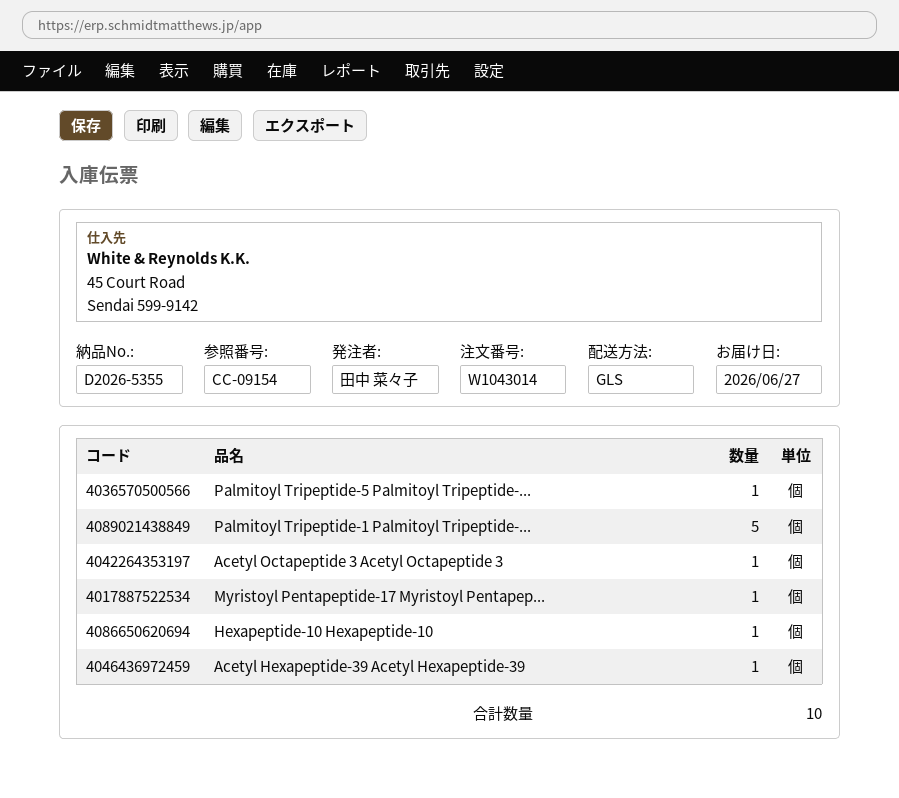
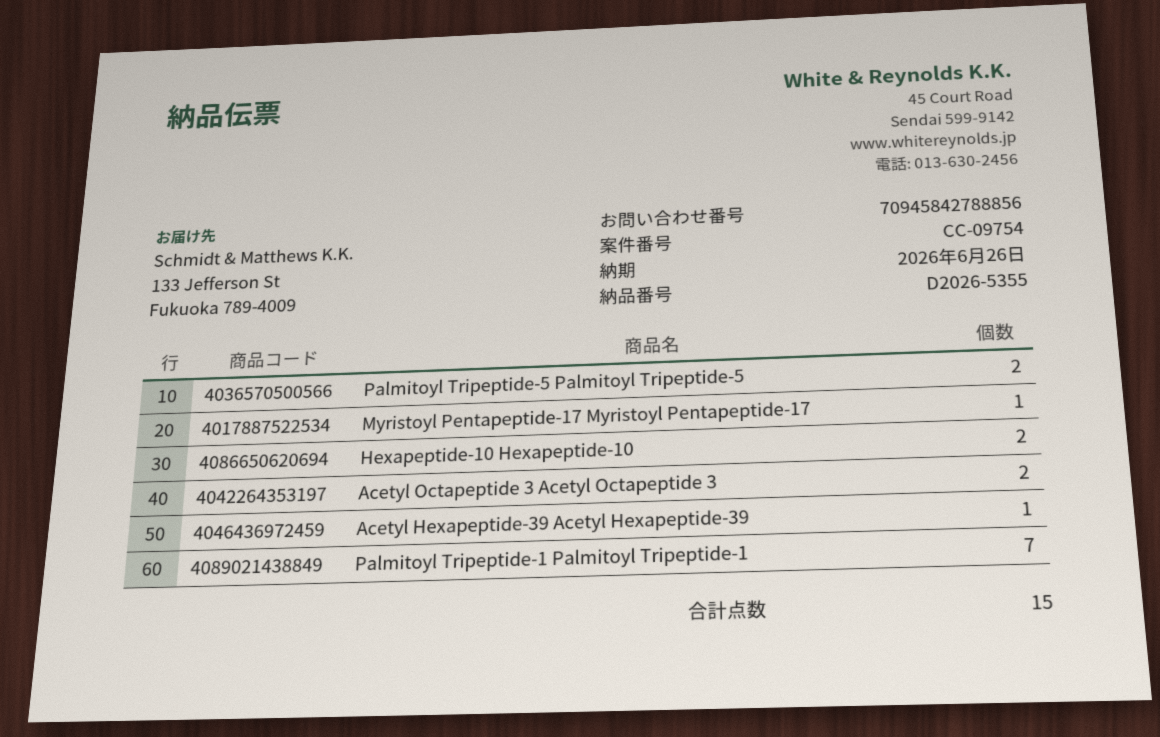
delivery date: 2026-06-27 -> 2026-06-26
reference: CC-09154 -> CC-09754
Palmitoyl Tripeptide-5 Palmitoyl Tripeptide-...: 1 -> 2
Palmitoyl Tripeptide-1 Palmitoyl Tripeptide-...: 5 -> 7
Acetyl Octapeptide 3 Acetyl Octapeptide 3: 1 -> 2
Hexapeptide-10 Hexapeptide-10: 1 -> 2
total quantity: 10 -> 15

